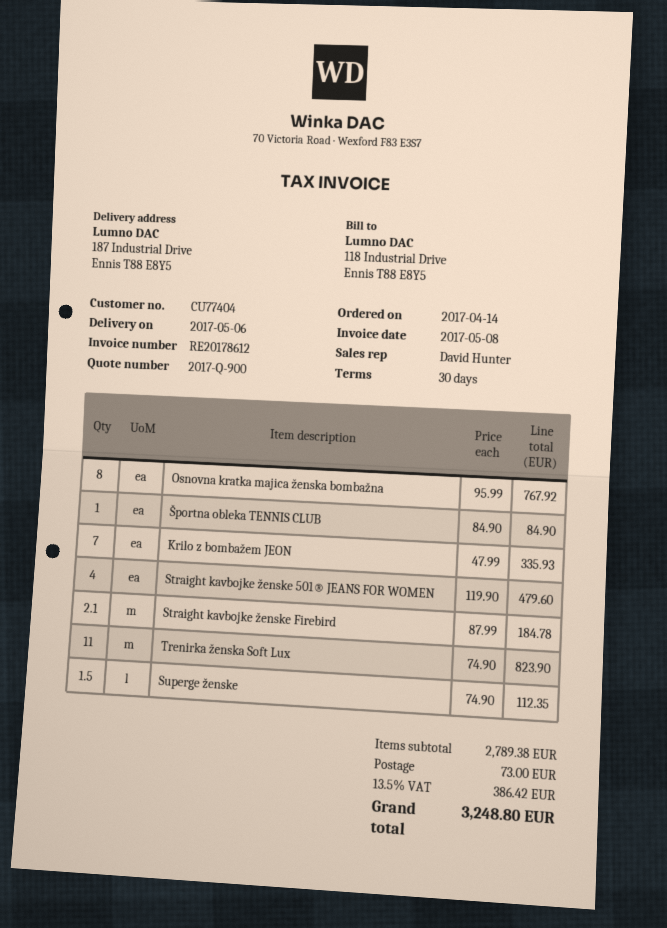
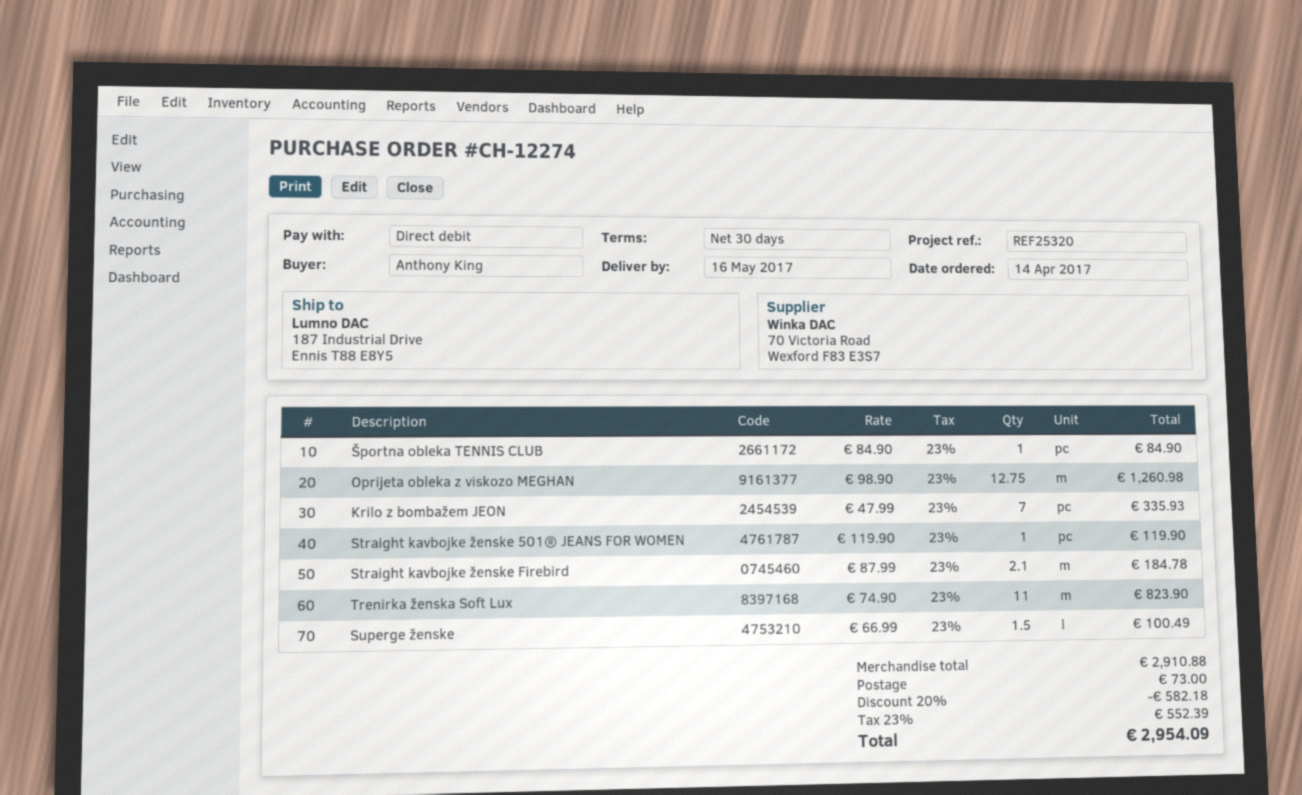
delivery date: 2017-05-06 -> 2017-05-16
Osnovna kratka majica ženska bombažna: 8 x 95.99 = 767.92 -> none
Straight kavbojke ženske 501® JEANS FOR WOMEN: 4 x 119.90 = 479.60 -> 1 x 119.90 = 119.90
Superge ženske: 1.5 x 74.90 = 112.35 -> 1.5 x 66.99 = 100.49
Oprijeta obleka z viskozo MEGHAN: none -> 12.75 x 98.90 = 1260.98
subtotal: 2789.38 -> 2910.88
discount: none -> 20% = 582.18
tax: 13.5% = 386.42 -> 23% = 552.39
total: 3248.80 -> 2954.09

